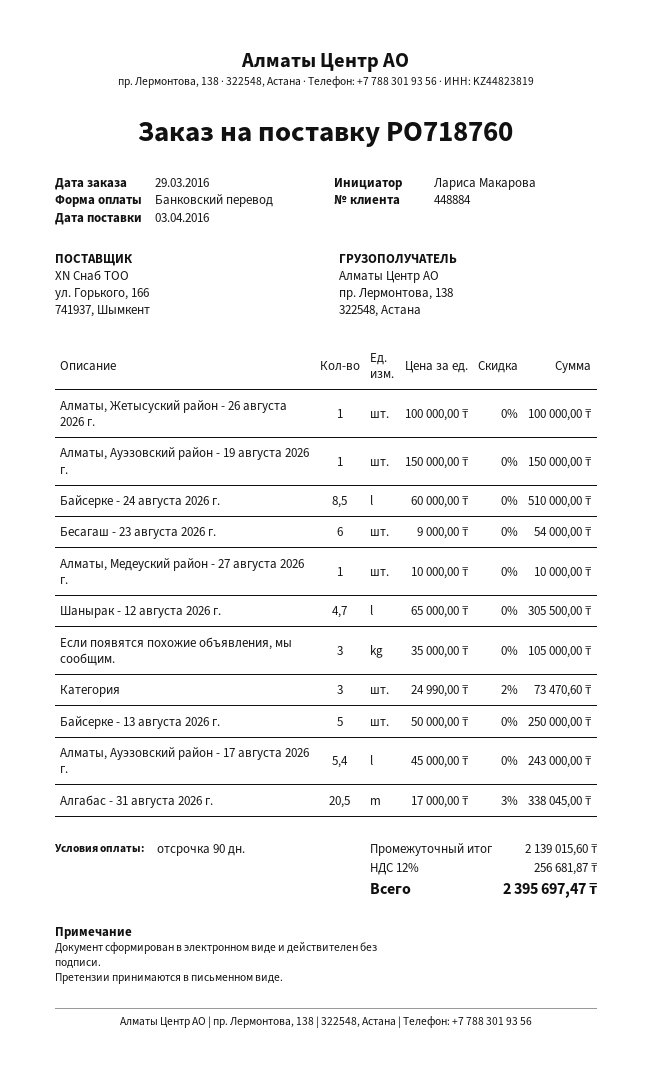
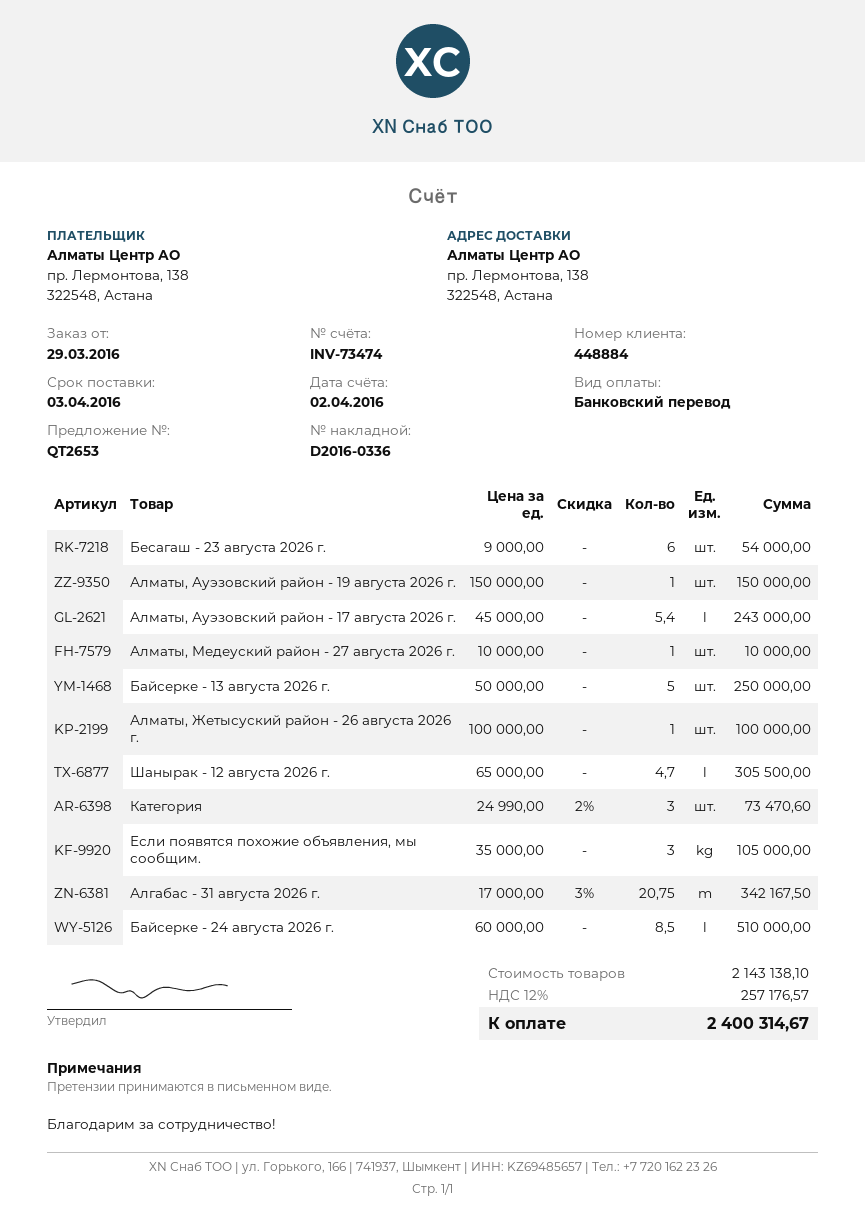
Алгабас - 31 августа 2026 г.: 20.5 x 17000.00 - 3% = 338045.00 -> 20.75 x 17000.00 - 3% = 342167.50
subtotal: 2139015.60 -> 2143138.10
tax: 12% = 256681.87 -> 12% = 257176.57
total: 2395697.47 -> 2400314.67

